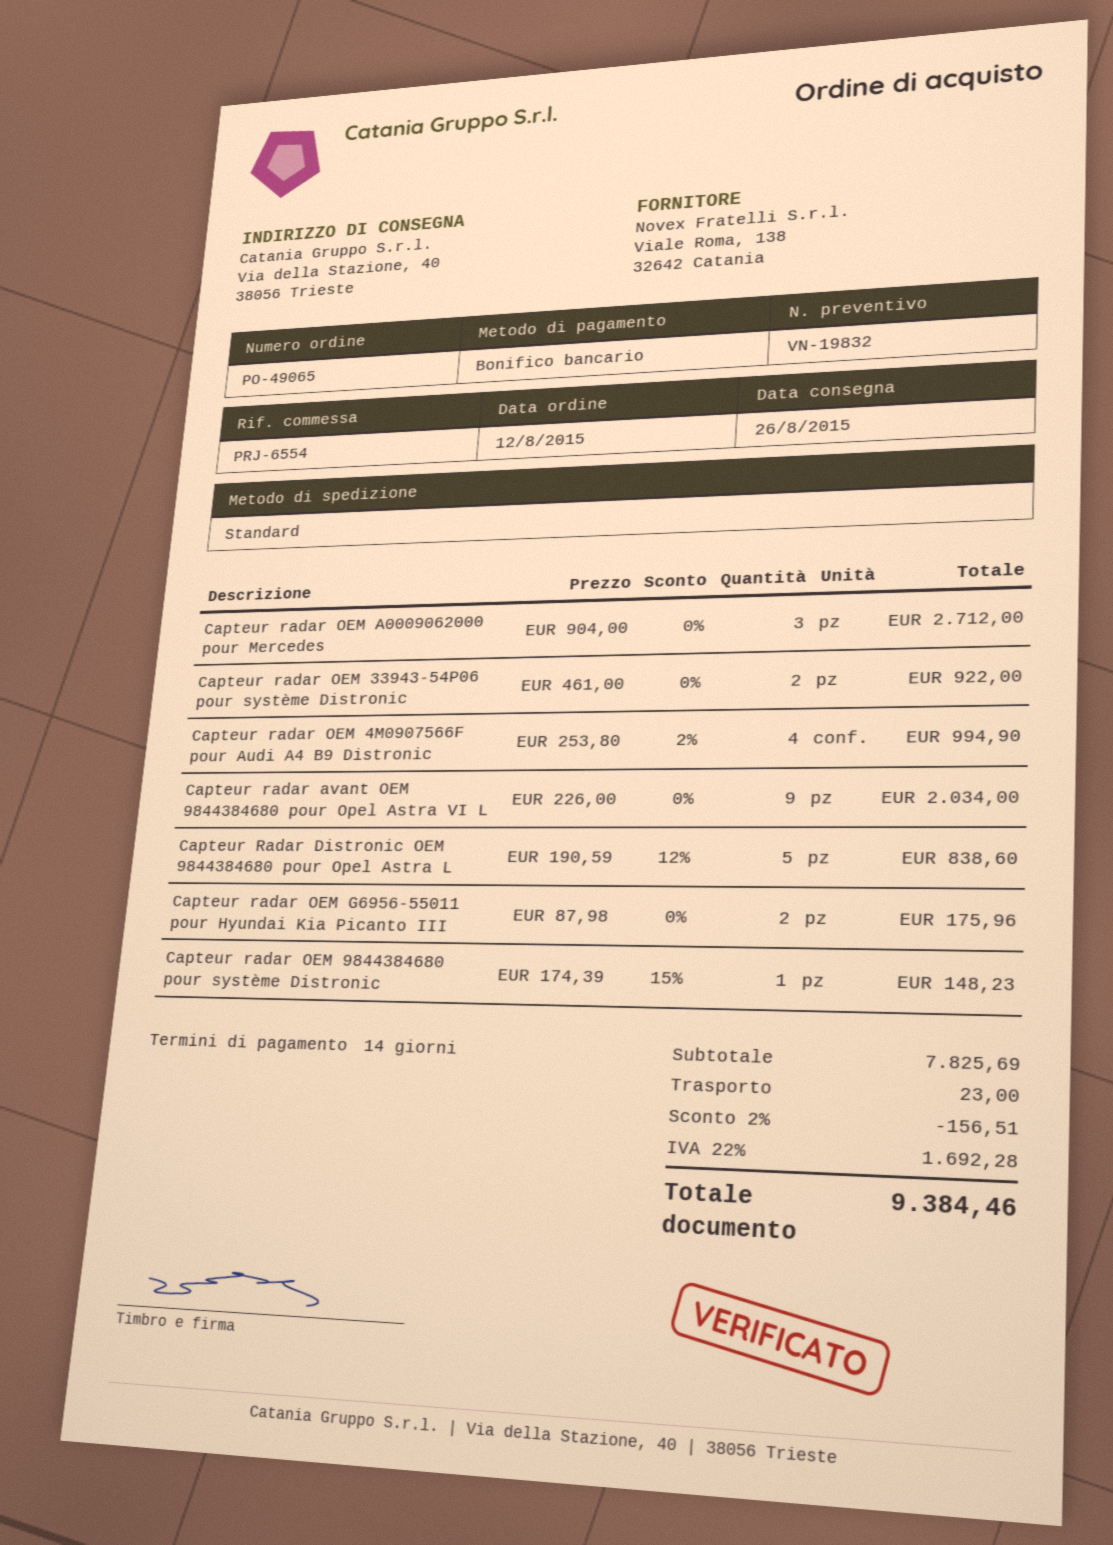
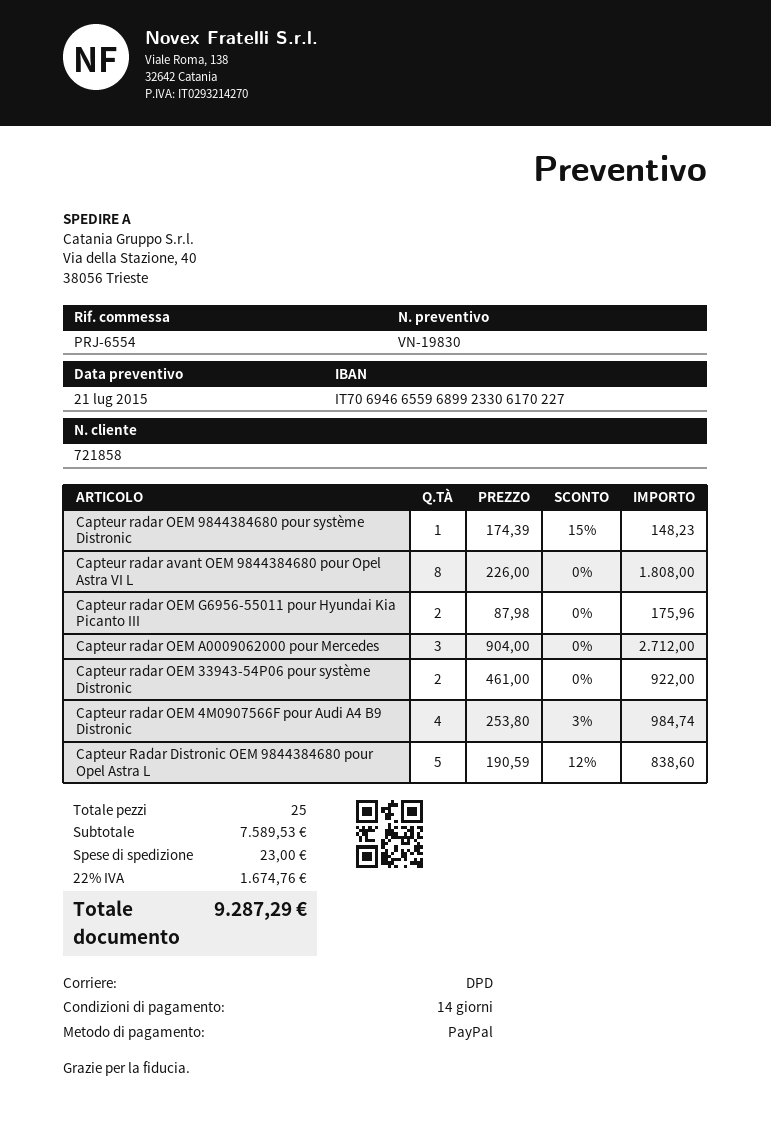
quote number: VN-19832 -> VN-19830
payment method: bank transfer -> PayPal
shipping method: standard -> DPD
Capteur radar OEM 4M0907566F pour Audi A4 B9 Distronic: 4 x 253.80 - 2% = 994.90 -> 4 x 253.80 - 3% = 984.74
Capteur radar avant OEM 9844384680 pour Opel Astra VI L: 9 x 226.00 = 2034.00 -> 8 x 226.00 = 1808.00
subtotal: 7825.69 -> 7589.53
discount: 2% = 156.51 -> none
tax: 22% = 1692.28 -> 22% = 1674.76
total: 9384.46 -> 9287.29

